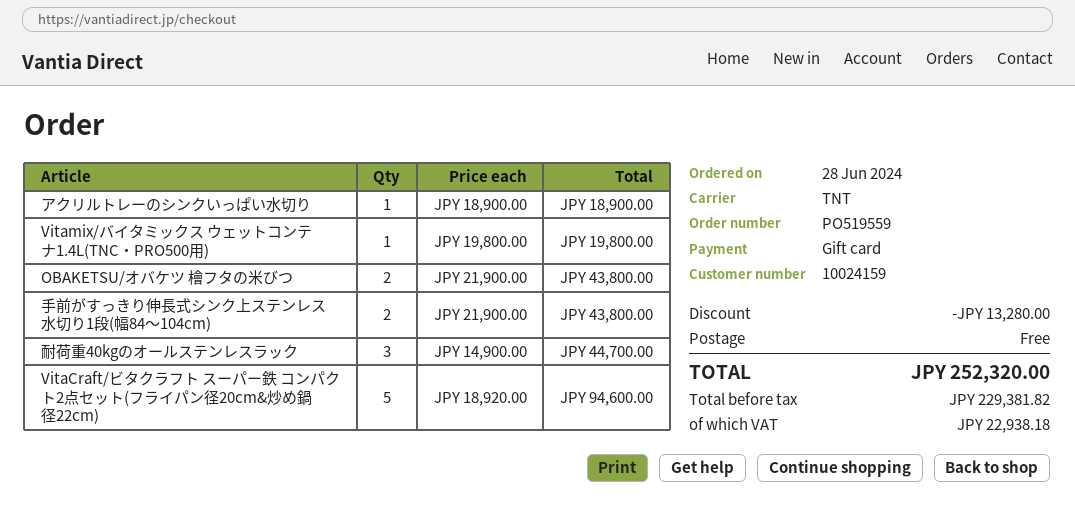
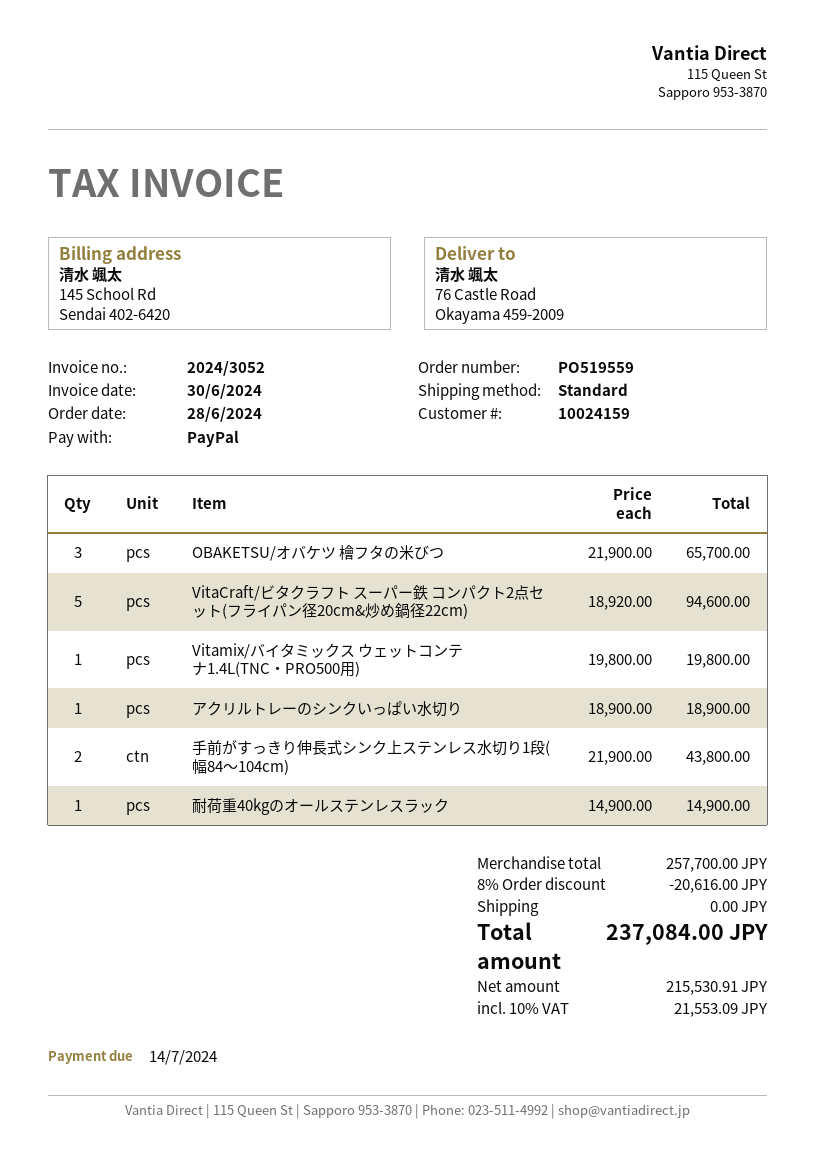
payment method: gift card -> PayPal
shipping method: TNT -> standard
OBAKETSU/オバケツ 檜フタの米びつ: 2 x 21900.00 = 43800.00 -> 3 x 21900.00 = 65700.00
耐荷重40kgのオールステンレスラック: 3 x 14900.00 = 44700.00 -> 1 x 14900.00 = 14900.00
discount: 13280.00 -> 20616.00
net: 229381.82 -> 215530.91
tax: 22938.18 -> 21553.09
total: 252320.00 -> 237084.00

